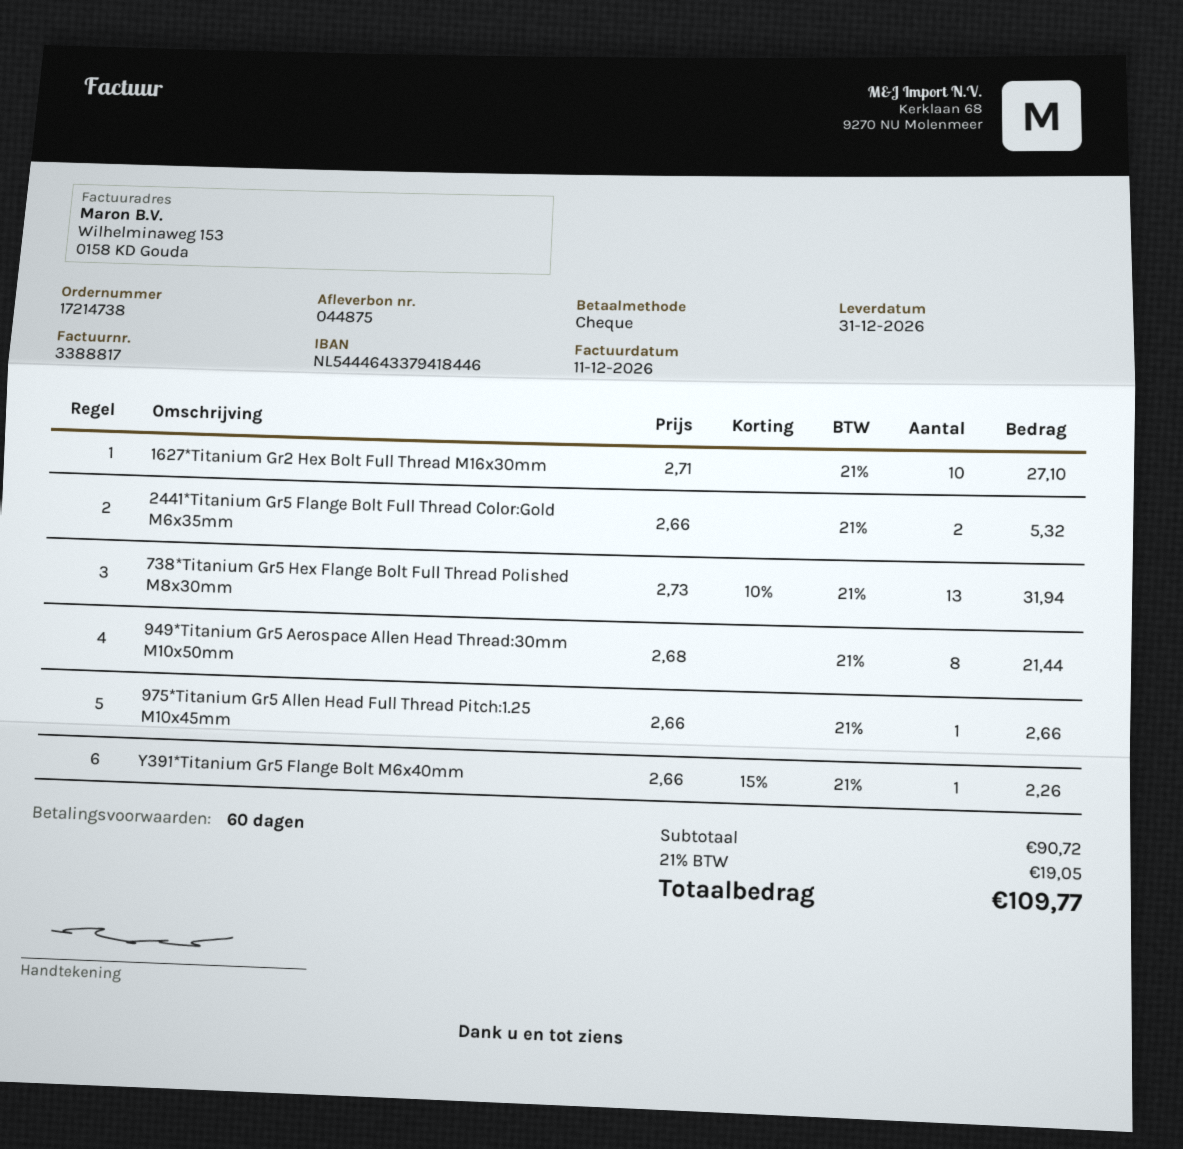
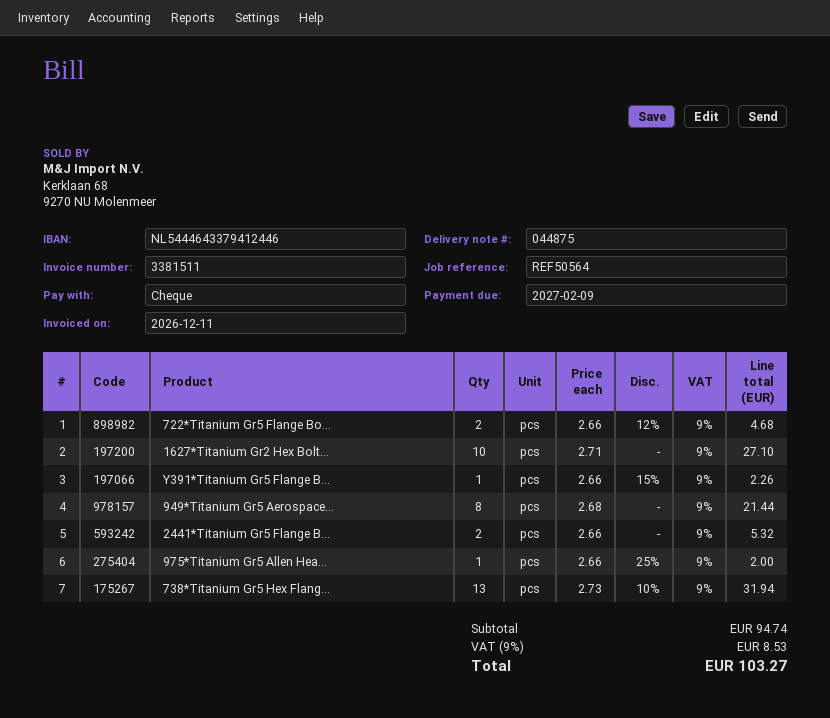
invoice number: 3388817 -> 3381511
bank account: NL5444643379418446 -> NL5444643379412446
975*Titanium Gr5 Allen Head Full Thread Pitch:1.25 M10x45mm: 1 x 2.66 = 2.66 -> 1 x 2.66 - 25% = 2.00
722*Titanium Gr5 Flange Bo...: none -> 2 x 2.66 - 12% = 4.68
subtotal: 90.72 -> 94.74
tax: 21% = 19.05 -> 9% = 8.53
total: 109.77 -> 103.27

